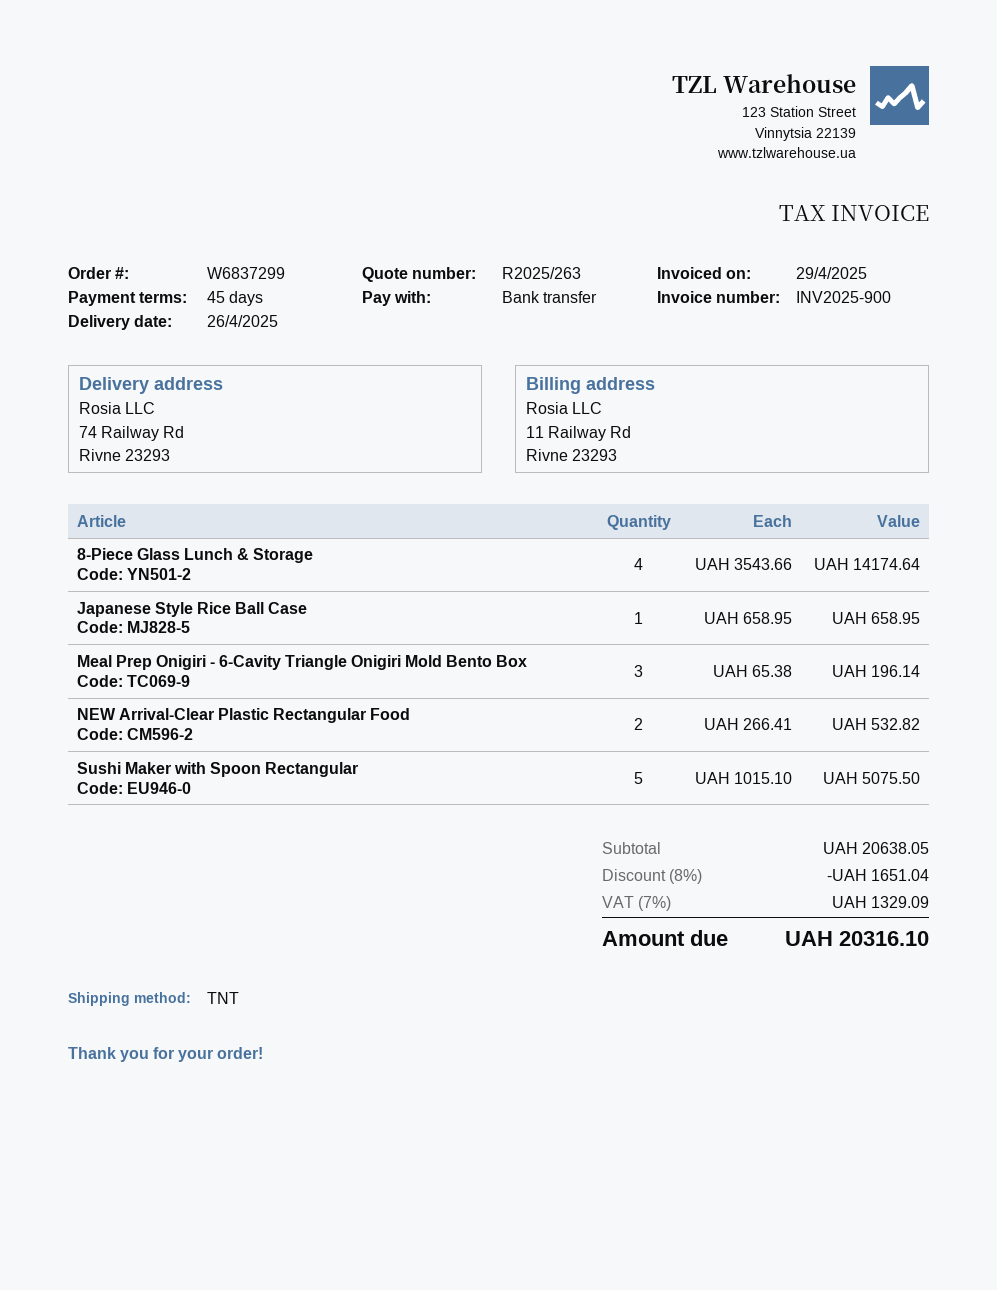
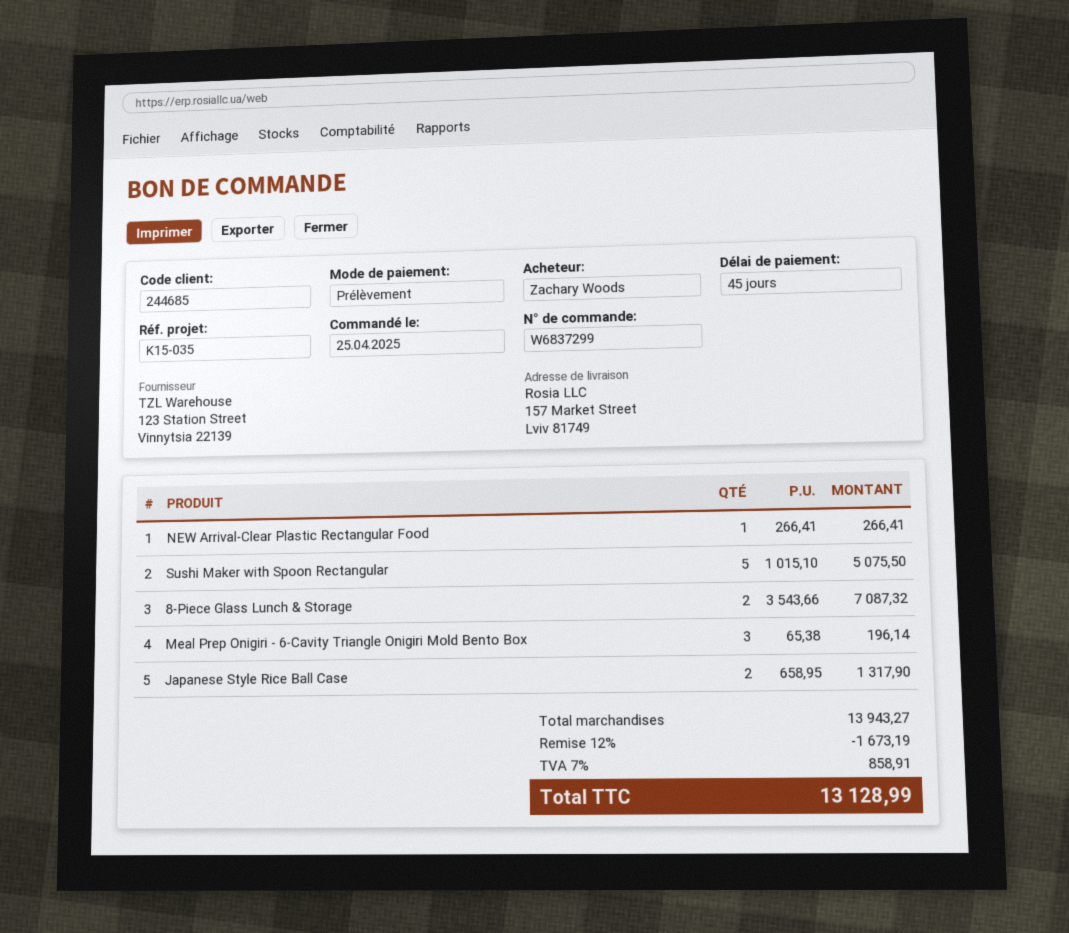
payment method: bank transfer -> direct debit
ship to: 74 Railway Rd, Rivne 23293 -> 157 Market Street, Lviv 81749
8-Piece Glass Lunch & Storage: 4 x 3543.66 = 14174.64 -> 2 x 3543.66 = 7087.32
Japanese Style Rice Ball Case: 1 x 658.95 = 658.95 -> 2 x 658.95 = 1317.90
NEW Arrival-Clear Plastic Rectangular Food: 2 x 266.41 = 532.82 -> 1 x 266.41 = 266.41
subtotal: 20638.05 -> 13943.27
discount: 8% = 1651.04 -> 12% = 1673.19
tax: 7% = 1329.09 -> 7% = 858.91
total: 20316.10 -> 13128.99

